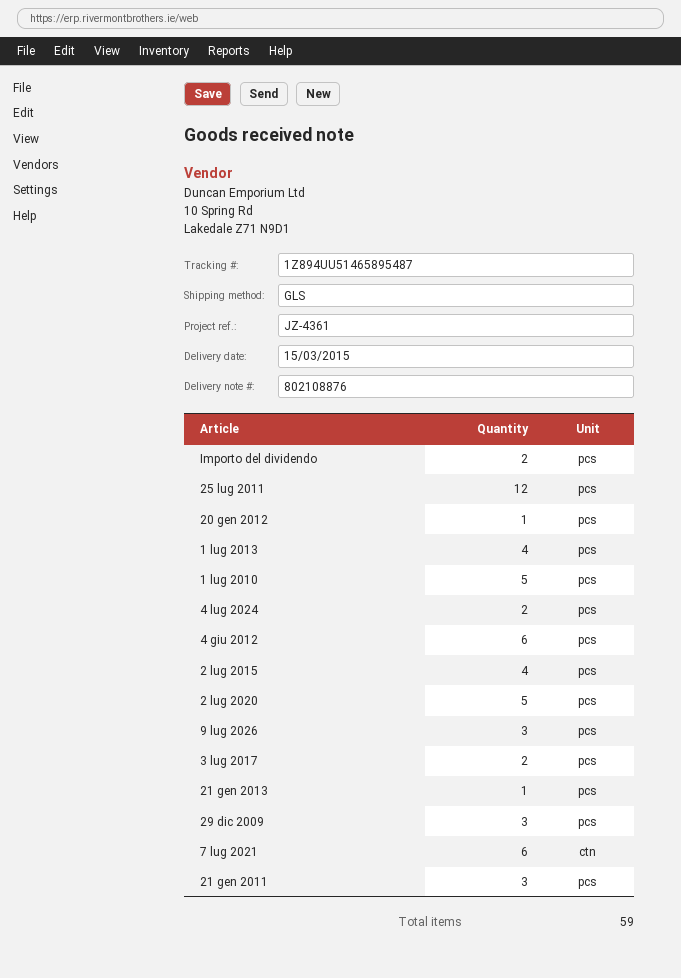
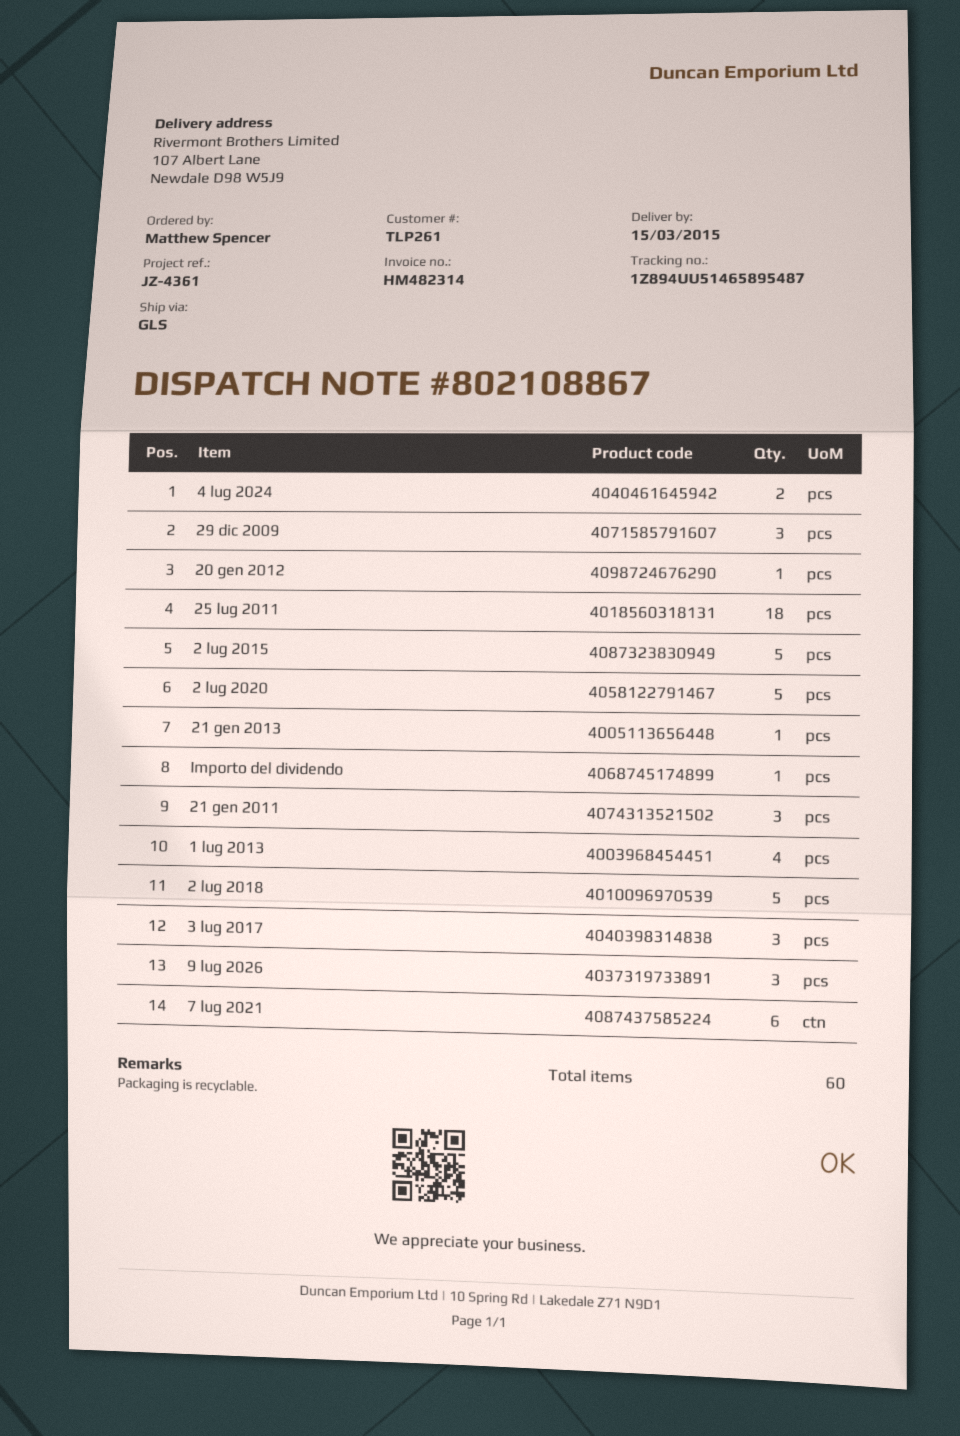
delivery note number: 802108876 -> 802108867
Importo del dividendo: 2 -> 1
25 lug 2011: 12 -> 18
1 lug 2010: 5 -> none
4 giu 2012: 6 -> none
2 lug 2015: 4 -> 5
3 lug 2017: 2 -> 3
2 lug 2018: none -> 5
total quantity: 59 -> 60

